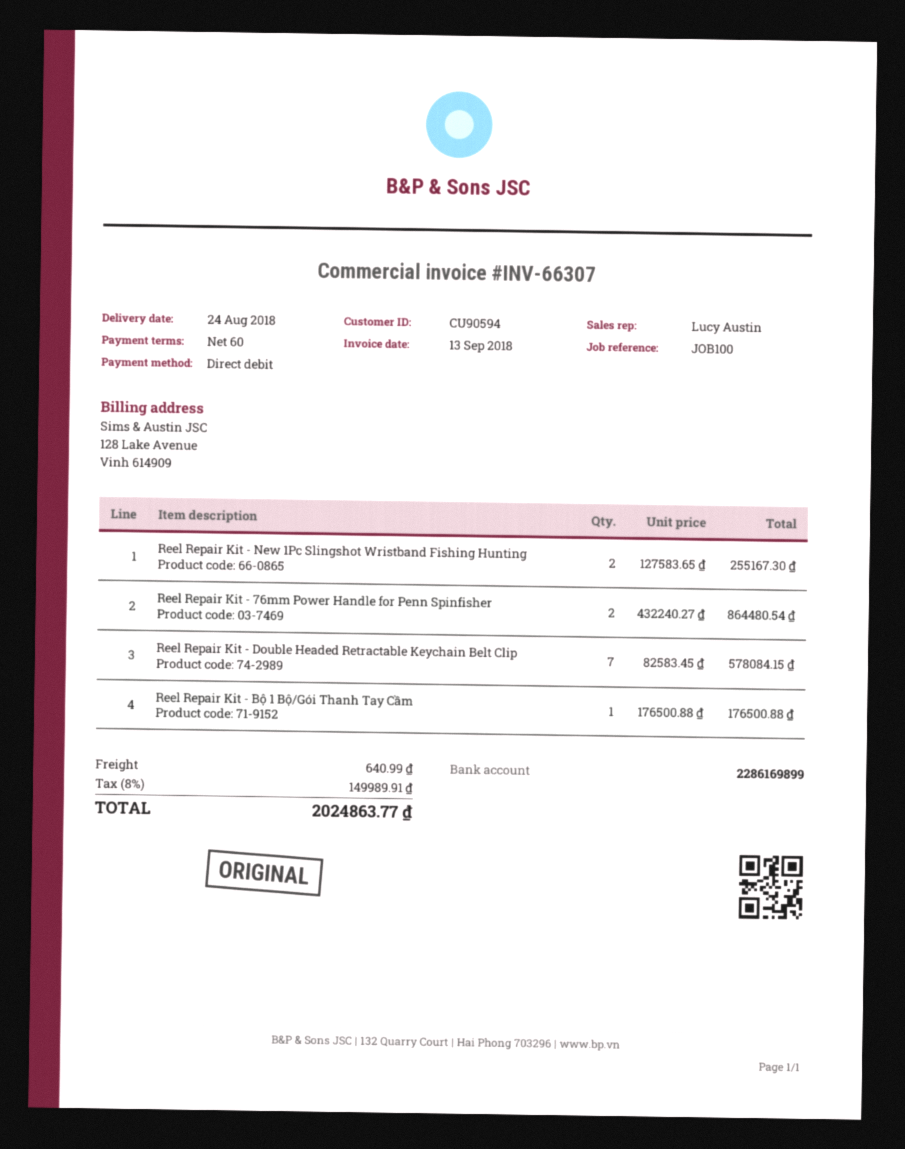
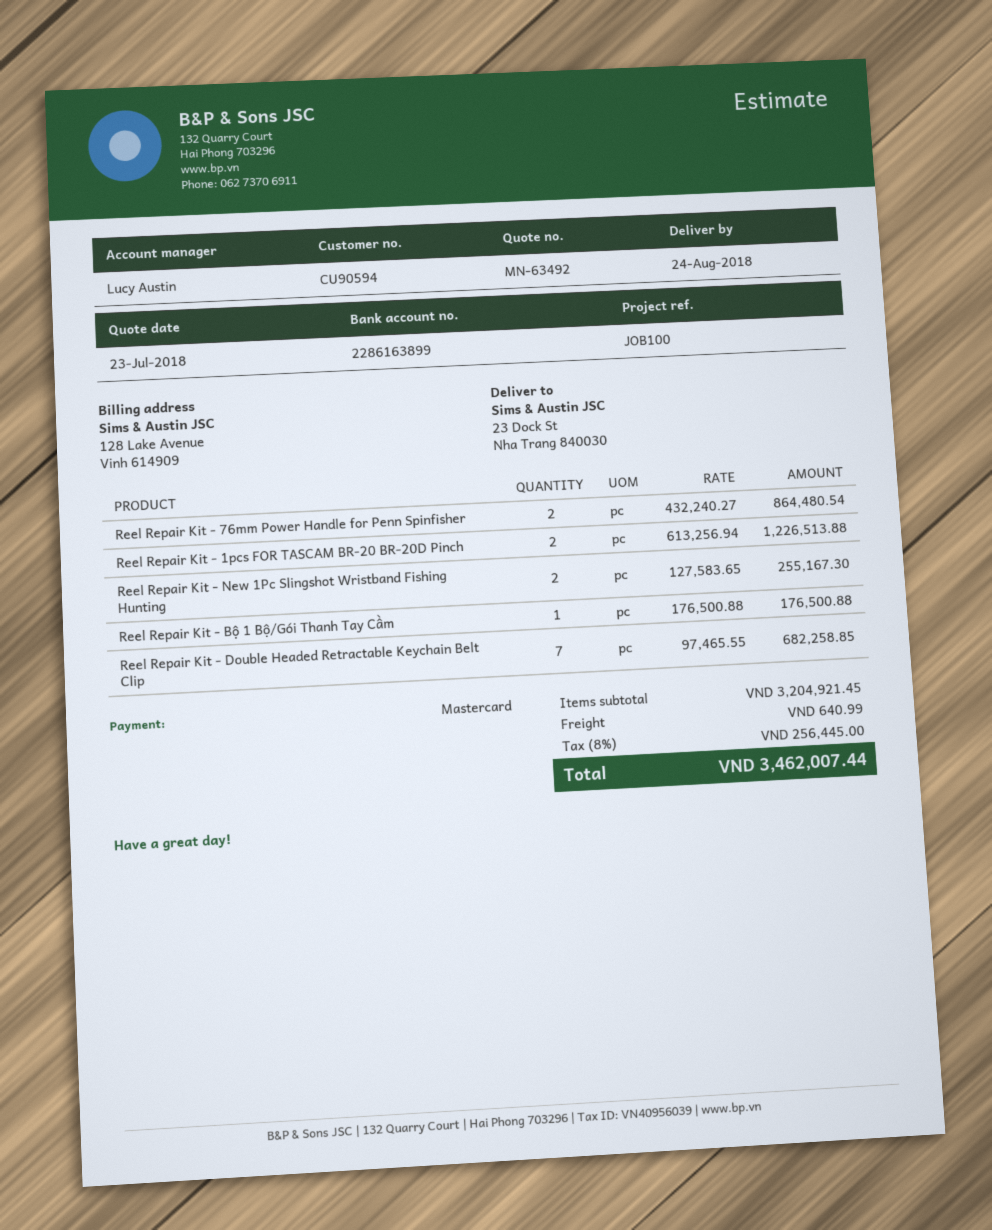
payment method: direct debit -> Mastercard
bank account: 2286169899 -> 2286163899
Reel Repair Kit - Double Headed Retractable Keychain Belt Clip: 7 x 82583.45 = 578084.15 -> 7 x 97465.55 = 682258.85
Reel Repair Kit - 1pcs FOR TASCAM BR-20 BR-20D Pinch: none -> 2 x 613256.94 = 1226513.88
tax: 8% = 149989.91 -> 8% = 256445.00
total: 2024863.77 -> 3462007.44

